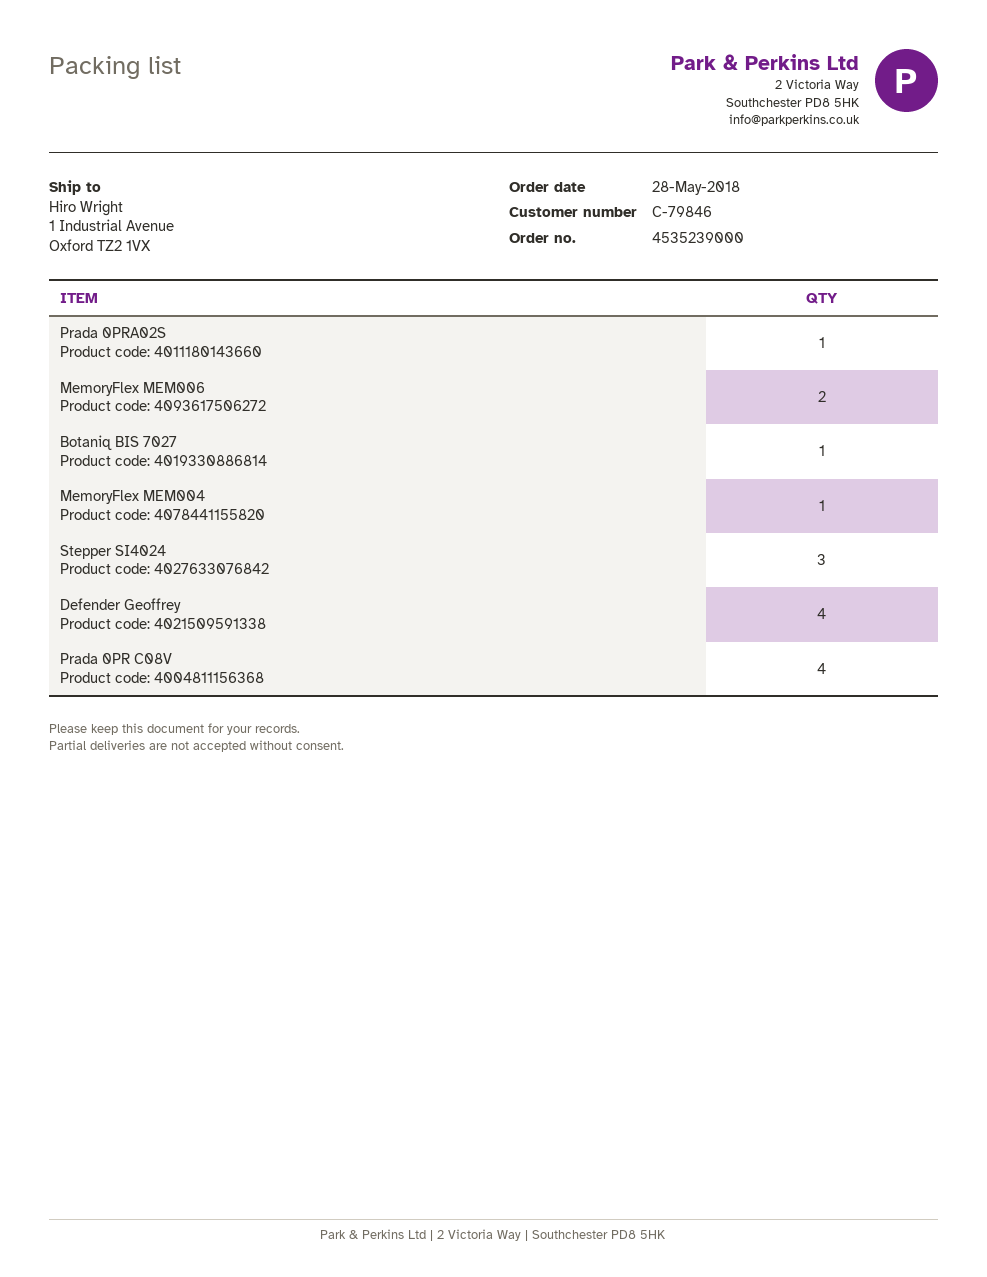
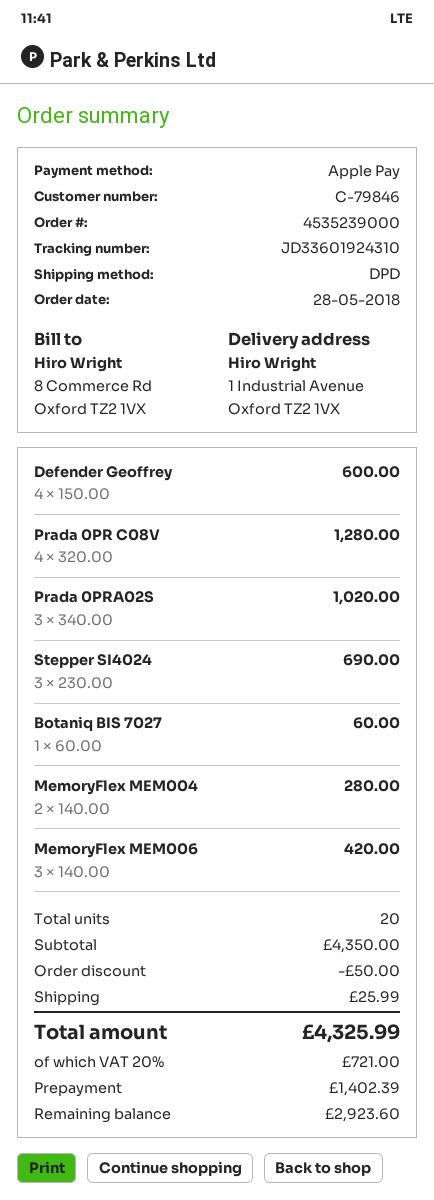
Prada 0PRA02S: 1 -> 3
MemoryFlex MEM006: 2 -> 3
MemoryFlex MEM004: 1 -> 2

